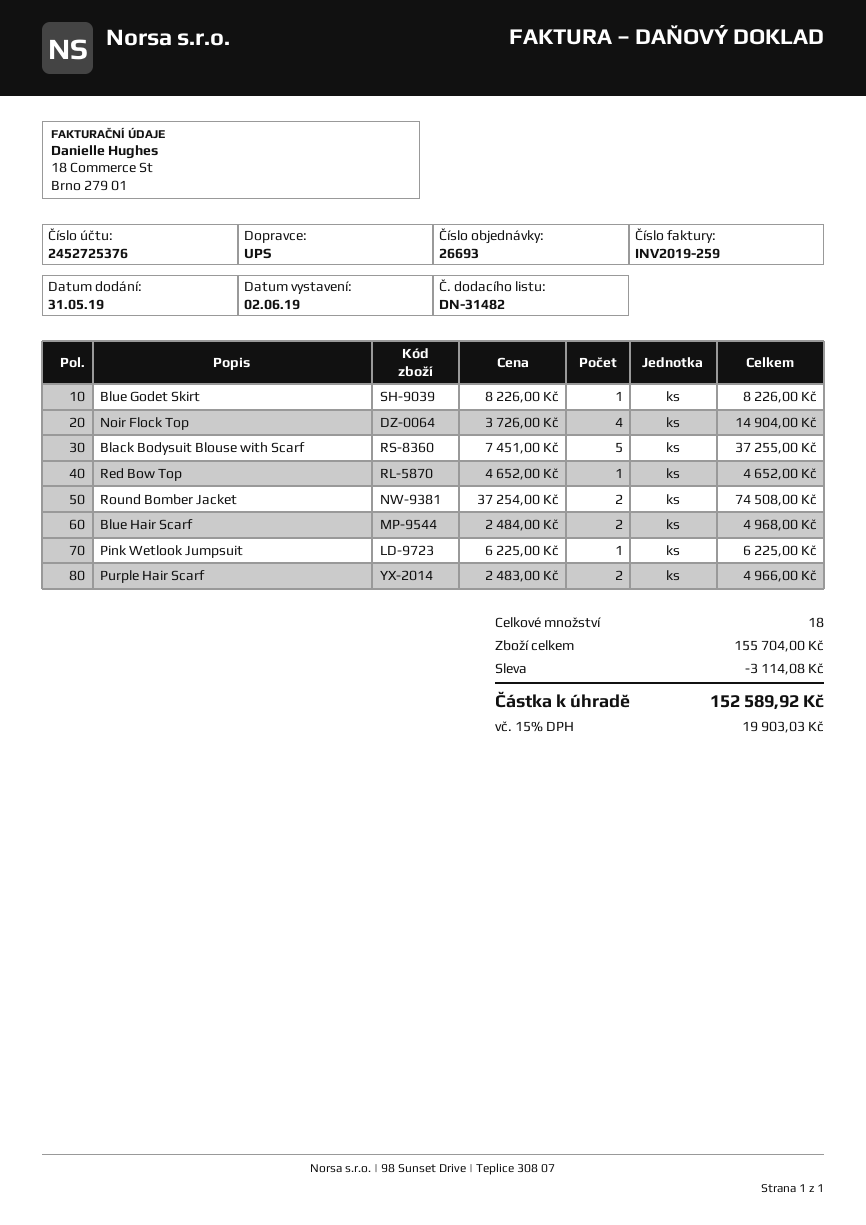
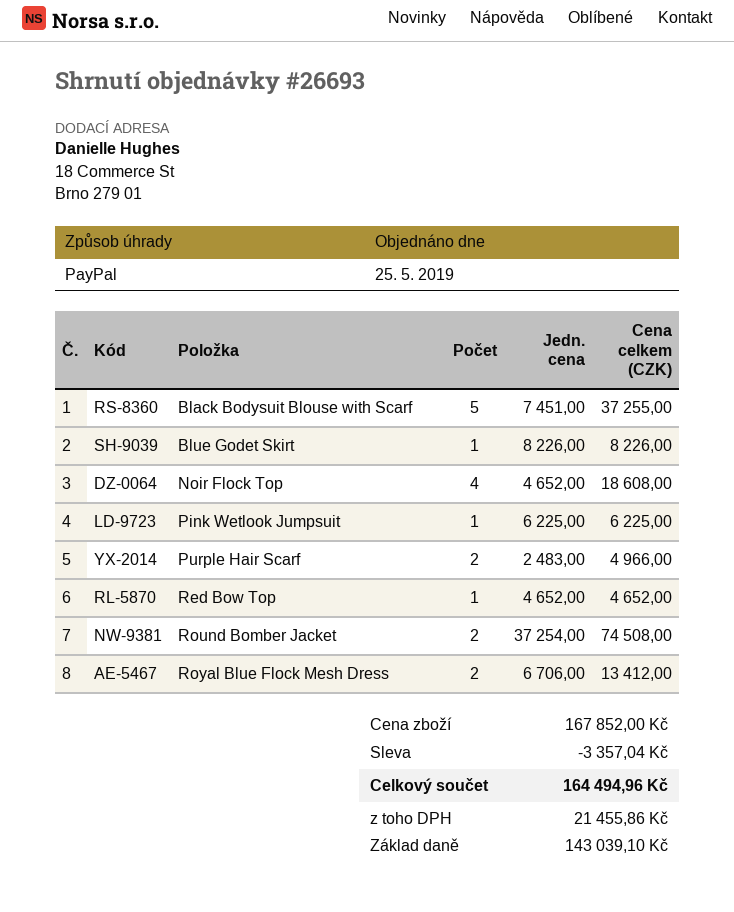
Noir Flock Top: 4 x 3726.00 = 14904.00 -> 4 x 4652.00 = 18608.00
Blue Hair Scarf: 2 x 2484.00 = 4968.00 -> none
Royal Blue Flock Mesh Dress: none -> 2 x 6706.00 = 13412.00
subtotal: 155704.00 -> 167852.00
discount: 3114.08 -> 3357.04
tax: 19903.03 -> 21455.86
total: 152589.92 -> 164494.96

